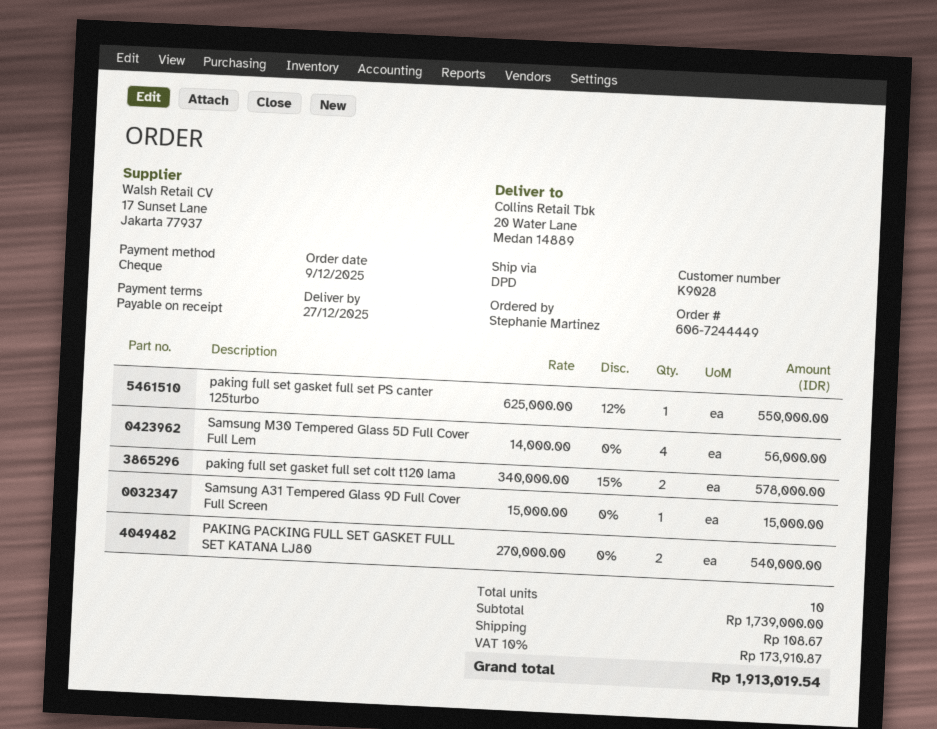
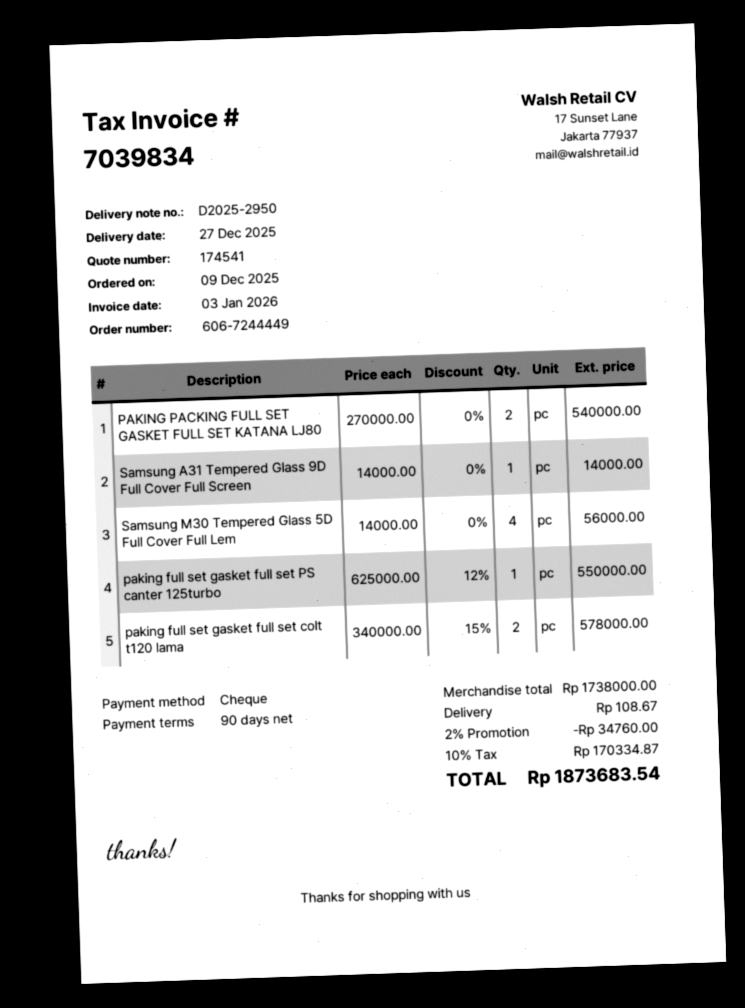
payment terms: on receipt -> 90 days
Samsung A31 Tempered Glass 9D Full Cover Full Screen: 1 x 15000.00 = 15000.00 -> 1 x 14000.00 = 14000.00
subtotal: 1739000.00 -> 1738000.00
discount: none -> 2% = 34760.00
tax: 10% = 173910.87 -> 10% = 170334.87
total: 1913019.54 -> 1873683.54

